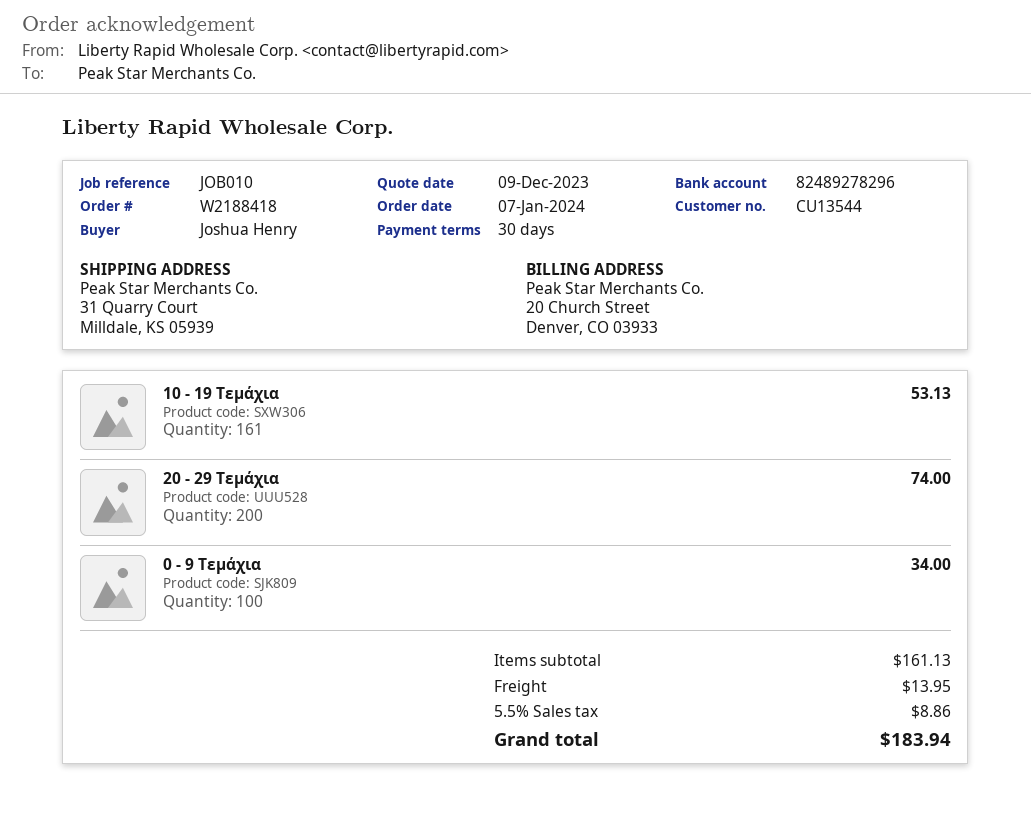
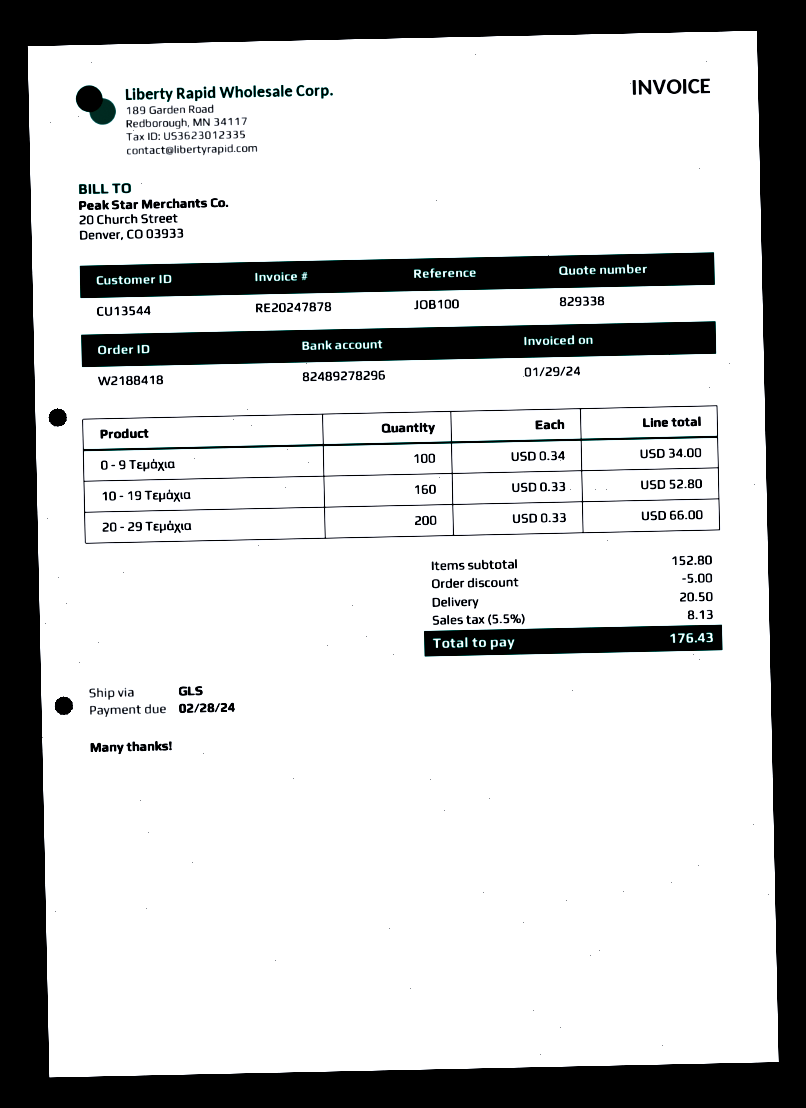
reference: JOB010 -> JOB100
10 - 19 Τεμάχια: 161 for 53.13 -> 160 for 52.80
20 - 29 Τεμάχια: 200 for 74.00 -> 200 for 66.00
subtotal: 161.13 -> 152.80
discount: none -> 5.00
shipping: 13.95 -> 20.50
tax: 5.5% = 8.86 -> 5.5% = 8.13
total: 183.94 -> 176.43

